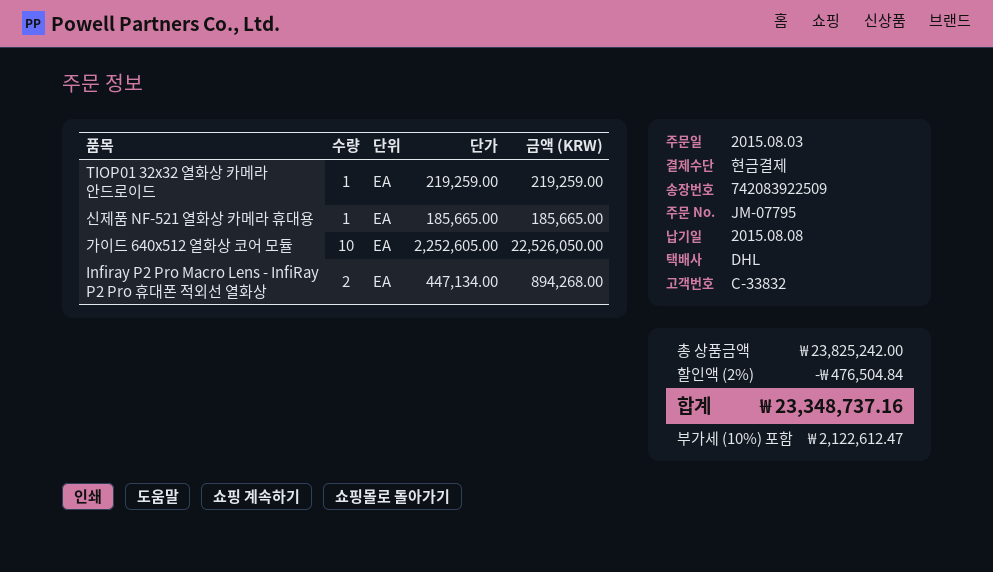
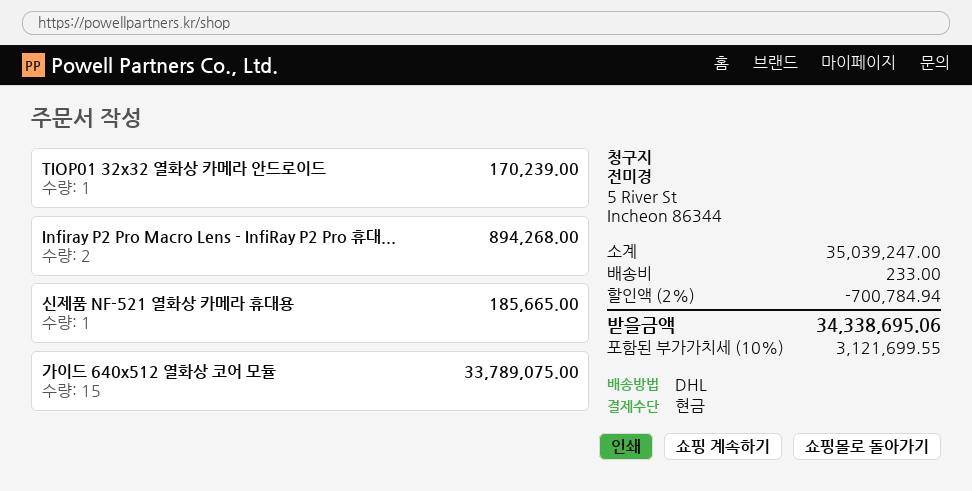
TIOP01 32x32 열화상 카메라 안드로이드: 1 for 219259.00 -> 1 for 170239.00
가이드 640x512 열화상 코어 모듈: 10 for 22526050.00 -> 15 for 33789075.00
subtotal: 23825242.00 -> 35039247.00
discount: 2% = 476504.84 -> 2% = 700784.94
shipping: none -> 233.00
tax: 10% = 2122612.47 -> 10% = 3121699.55
total: 23348737.16 -> 34338695.06

